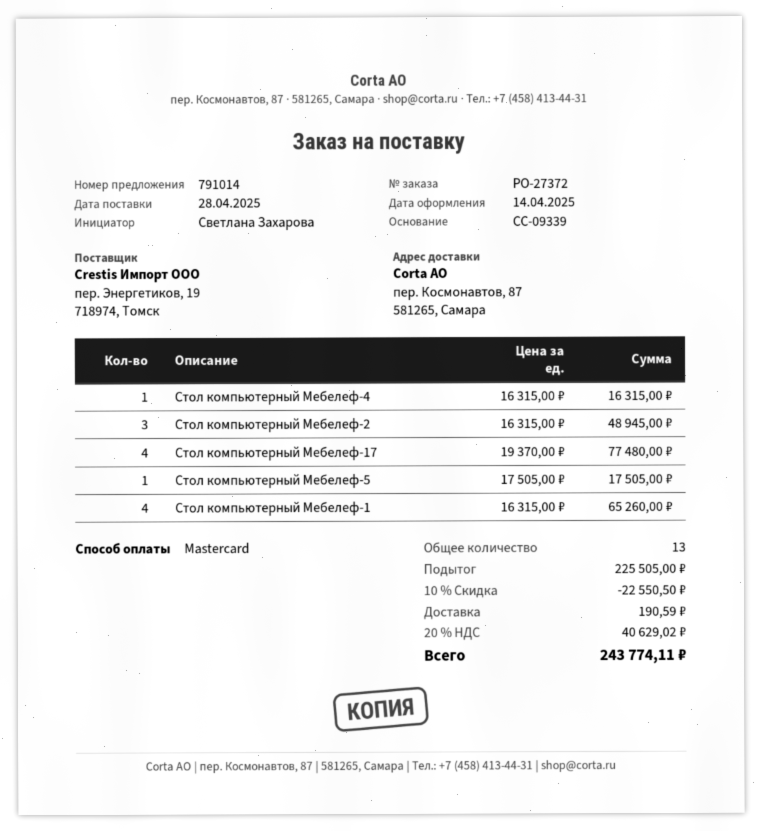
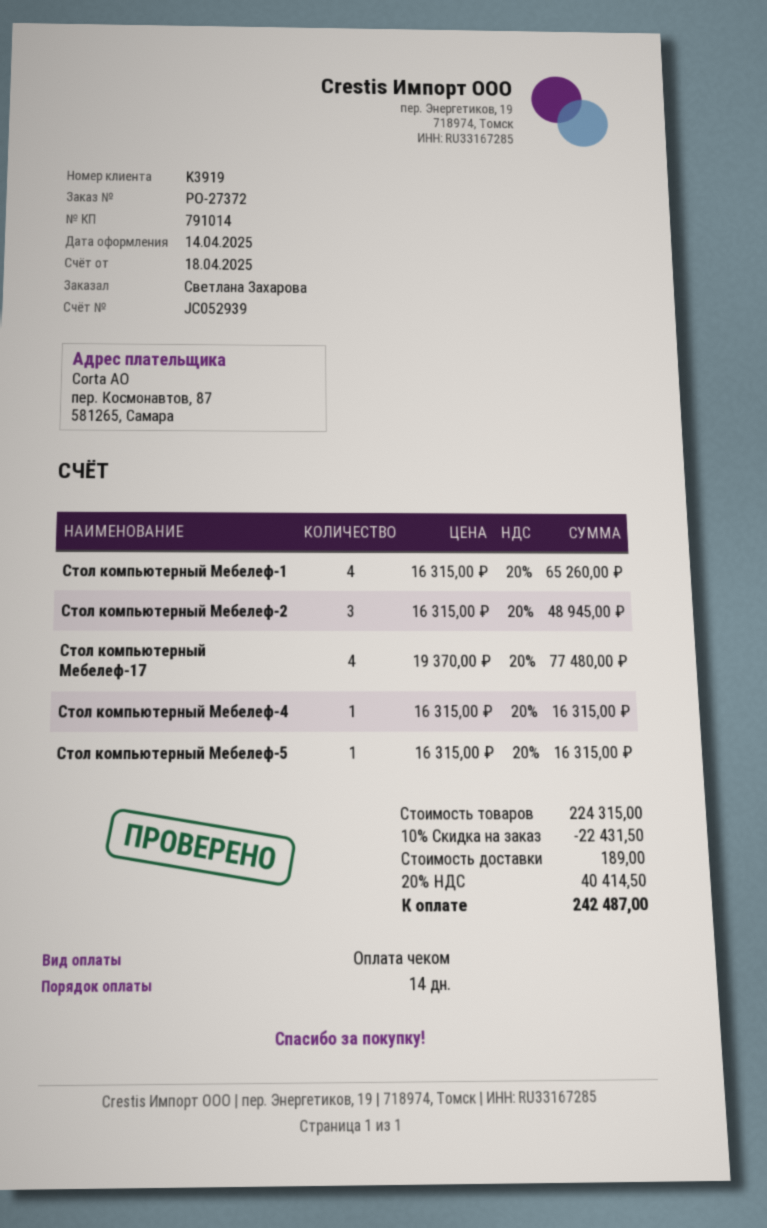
payment method: Mastercard -> cheque
Стол компьютерный Мебелеф-5: 1 x 17505.00 = 17505.00 -> 1 x 16315.00 = 16315.00
subtotal: 225505.00 -> 224315.00
discount: 10% = 22550.50 -> 10% = 22431.50
shipping: 190.59 -> 189.00
tax: 20% = 40629.02 -> 20% = 40414.50
total: 243774.11 -> 242487.00

